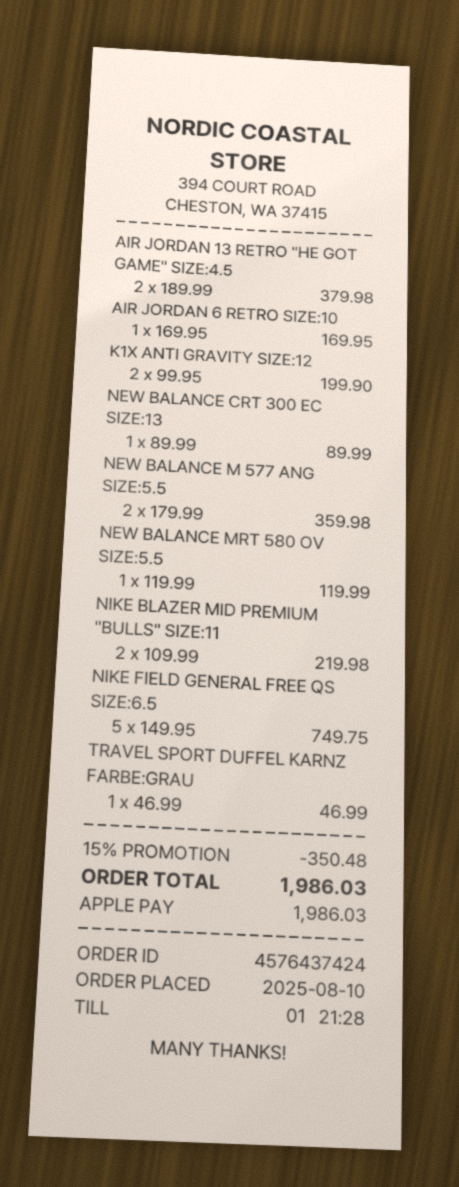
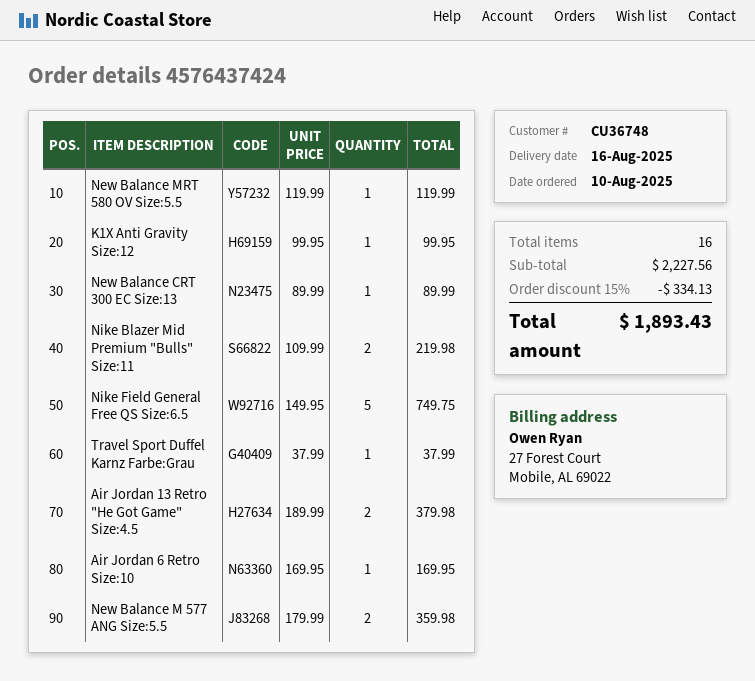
K1X ANTI GRAVITY SIZE:12: 2 x 99.95 = 199.90 -> 1 x 99.95 = 99.95
TRAVEL SPORT DUFFEL KARNZ FARBE:GRAU: 1 x 46.99 = 46.99 -> 1 x 37.99 = 37.99
discount: 15% = 350.48 -> 15% = 334.13
total: 1986.03 -> 1893.43

